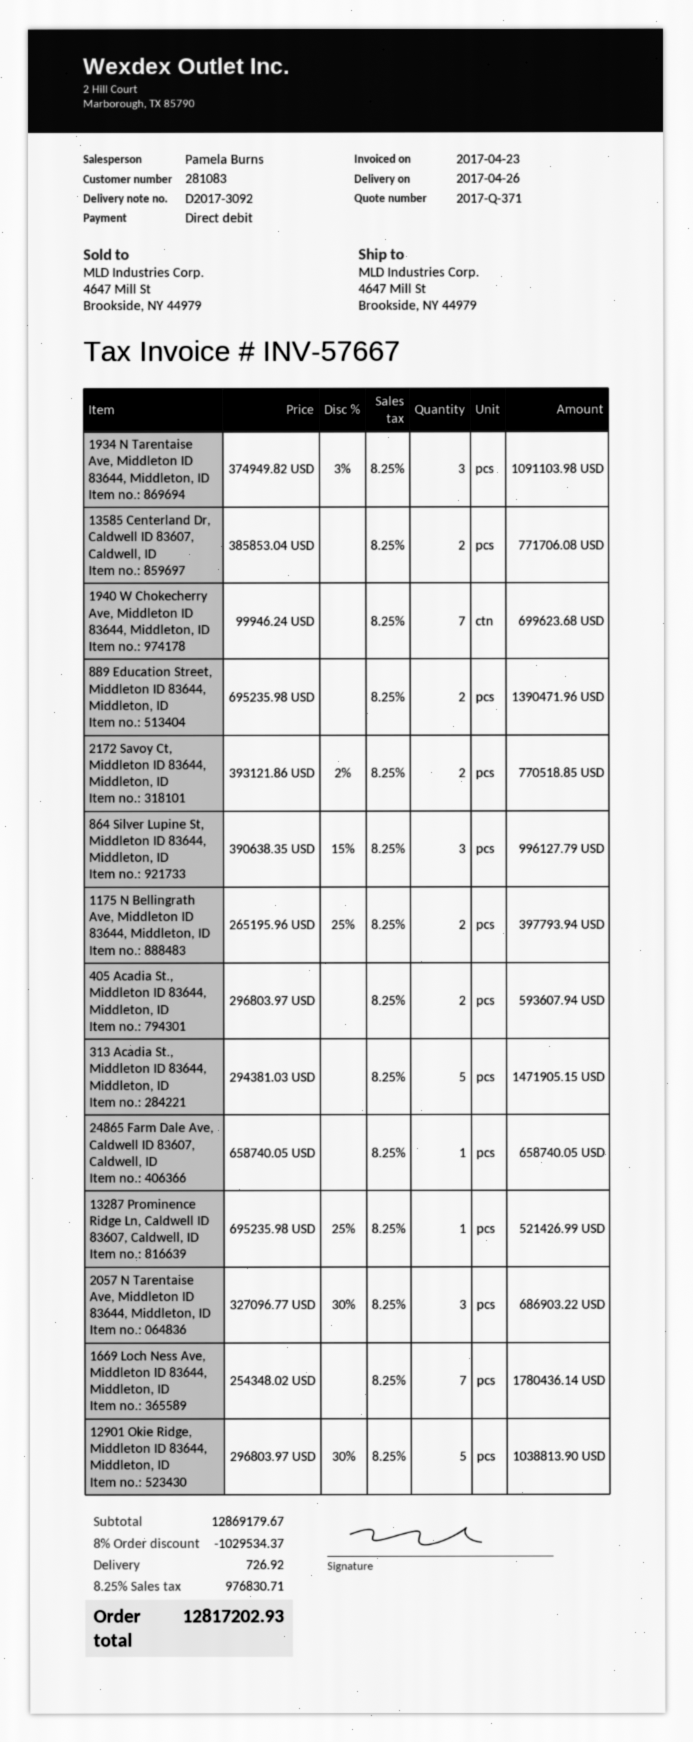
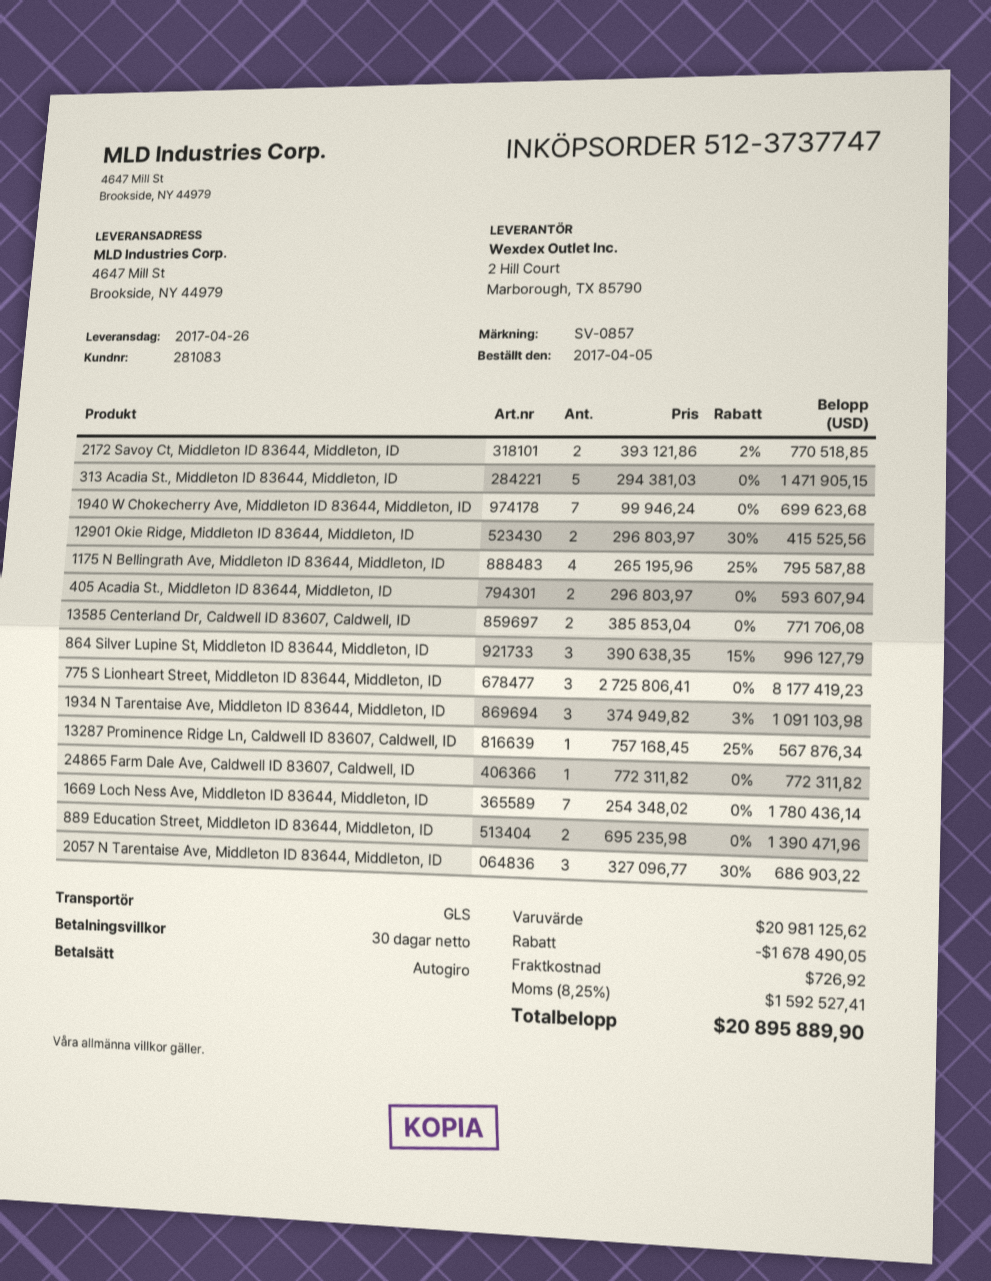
1175 N Bellingrath Ave, Middleton ID 83644, Middleton, ID: 2 x 265195.96 - 25% = 397793.94 -> 4 x 265195.96 - 25% = 795587.88
24865 Farm Dale Ave, Caldwell ID 83607, Caldwell, ID: 1 x 658740.05 = 658740.05 -> 1 x 772311.82 = 772311.82
13287 Prominence Ridge Ln, Caldwell ID 83607, Caldwell, ID: 1 x 695235.98 - 25% = 521426.99 -> 1 x 757168.45 - 25% = 567876.34
12901 Okie Ridge, Middleton ID 83644, Middleton, ID: 5 x 296803.97 - 30% = 1038813.90 -> 2 x 296803.97 - 30% = 415525.56
775 S Lionheart Street, Middleton ID 83644, Middleton, ID: none -> 3 x 2725806.41 = 8177419.23
subtotal: 12869179.67 -> 20981125.62
discount: 1029534.37 -> 1678490.05
tax: 8.25% = 976830.71 -> 8.25% = 1592527.41
total: 12817202.93 -> 20895889.90

